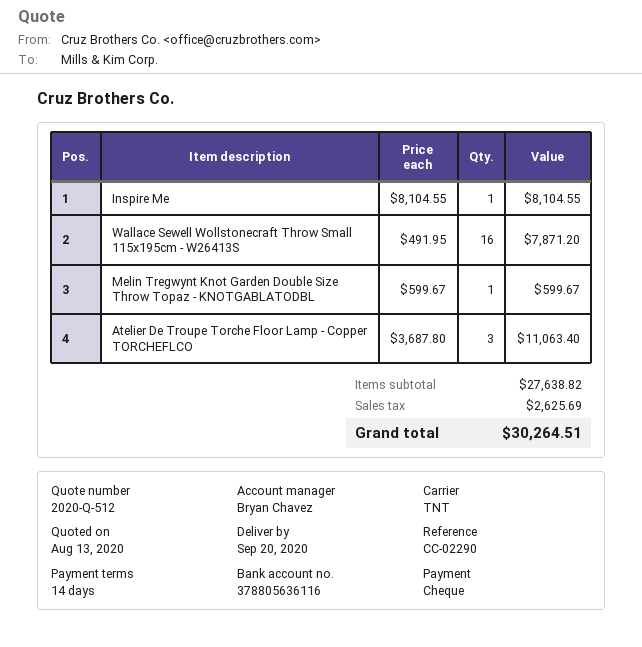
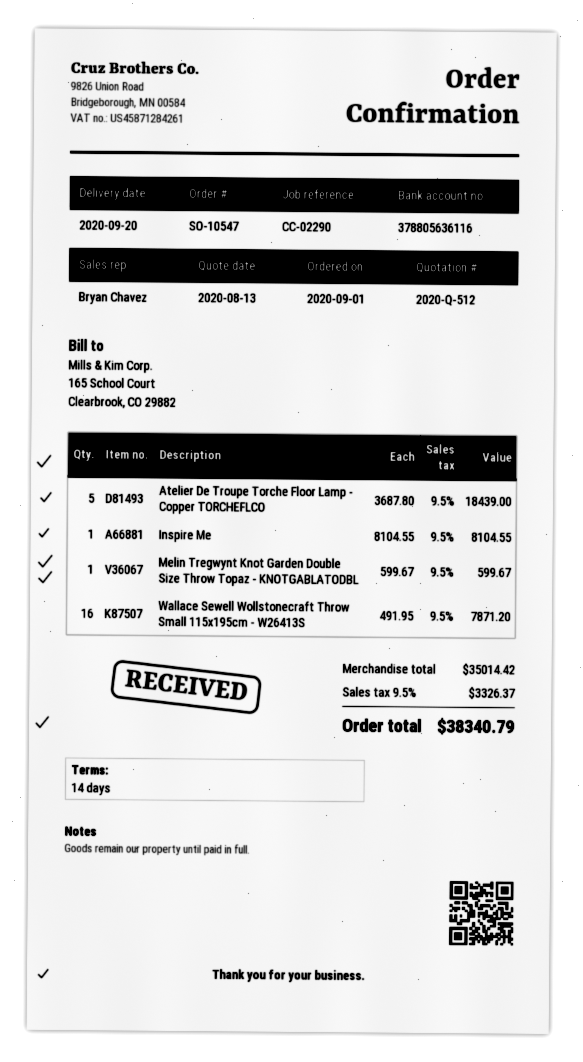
Atelier De Troupe Torche Floor Lamp - Copper TORCHEFLCO: 3 x 3687.80 = 11063.40 -> 5 x 3687.80 = 18439.00
subtotal: 27638.82 -> 35014.42
tax: 2625.69 -> 3326.37
total: 30264.51 -> 38340.79

